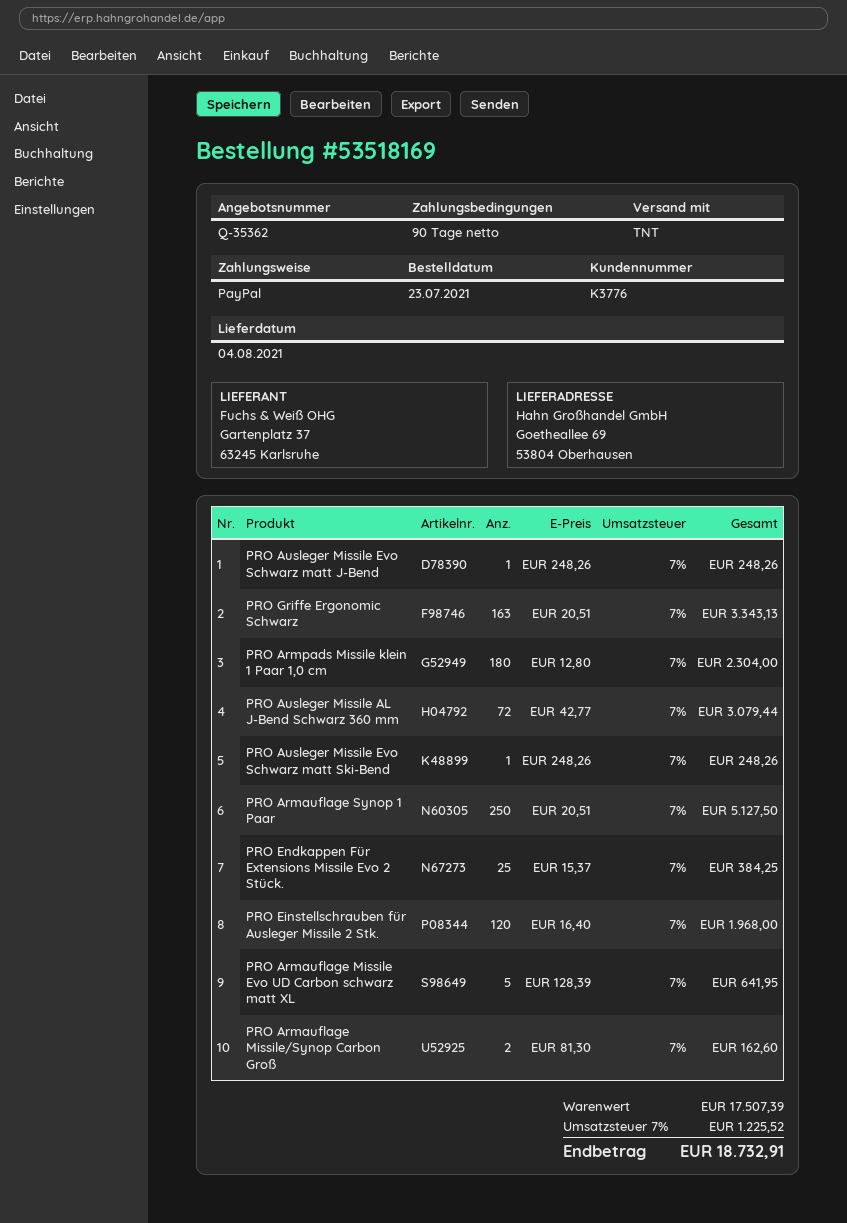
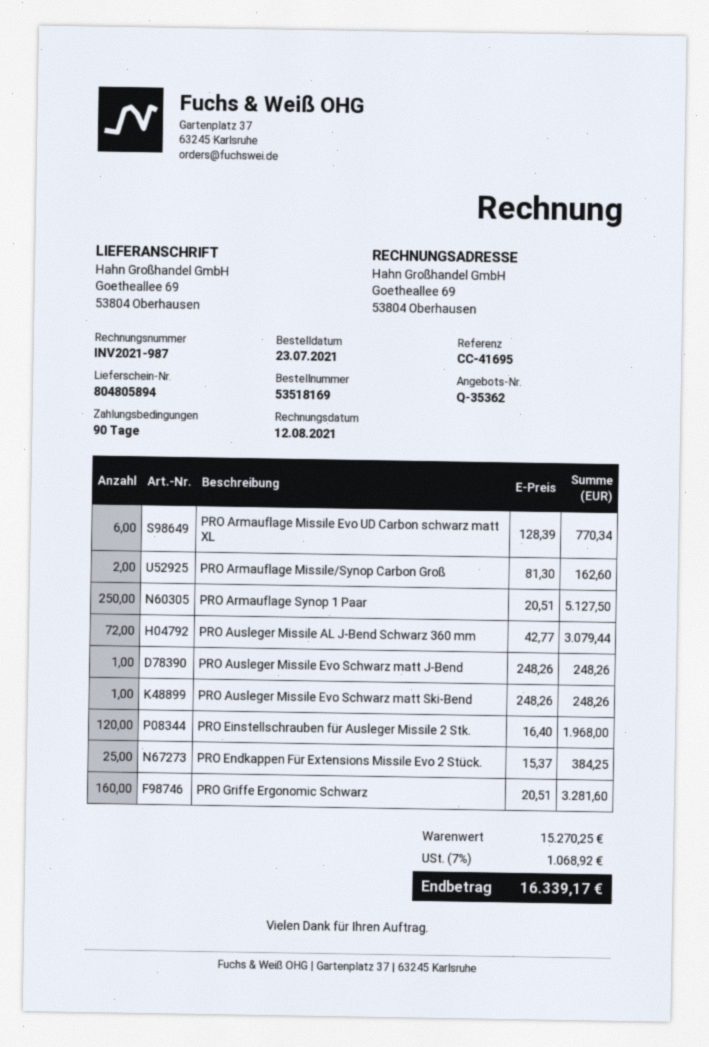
PRO Griffe Ergonomic Schwarz: 163 x 20.51 = 3343.13 -> 160 x 20.51 = 3281.60
PRO Armpads Missile klein 1 Paar 1,0 cm: 180 x 12.80 = 2304.00 -> none
PRO Armauflage Missile Evo UD Carbon schwarz matt XL: 5 x 128.39 = 641.95 -> 6 x 128.39 = 770.34
subtotal: 17507.39 -> 15270.25
tax: 7% = 1225.52 -> 7% = 1068.92
total: 18732.91 -> 16339.17

